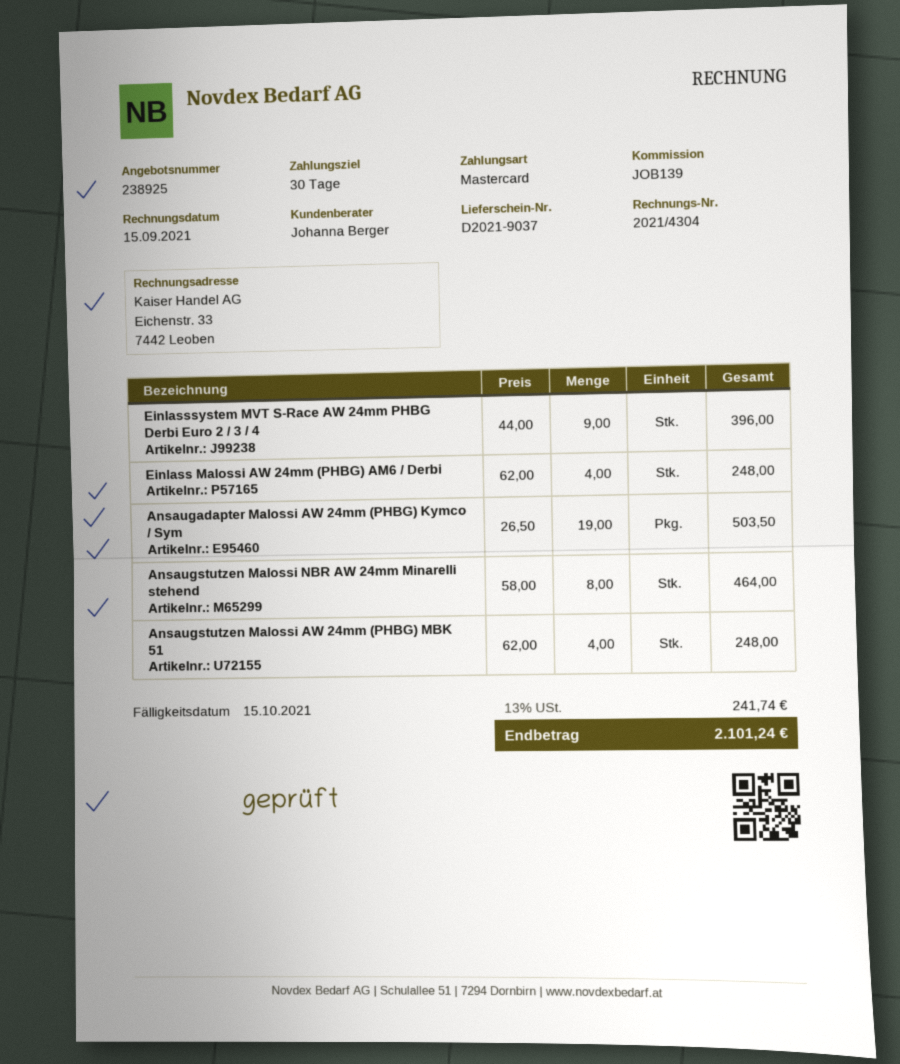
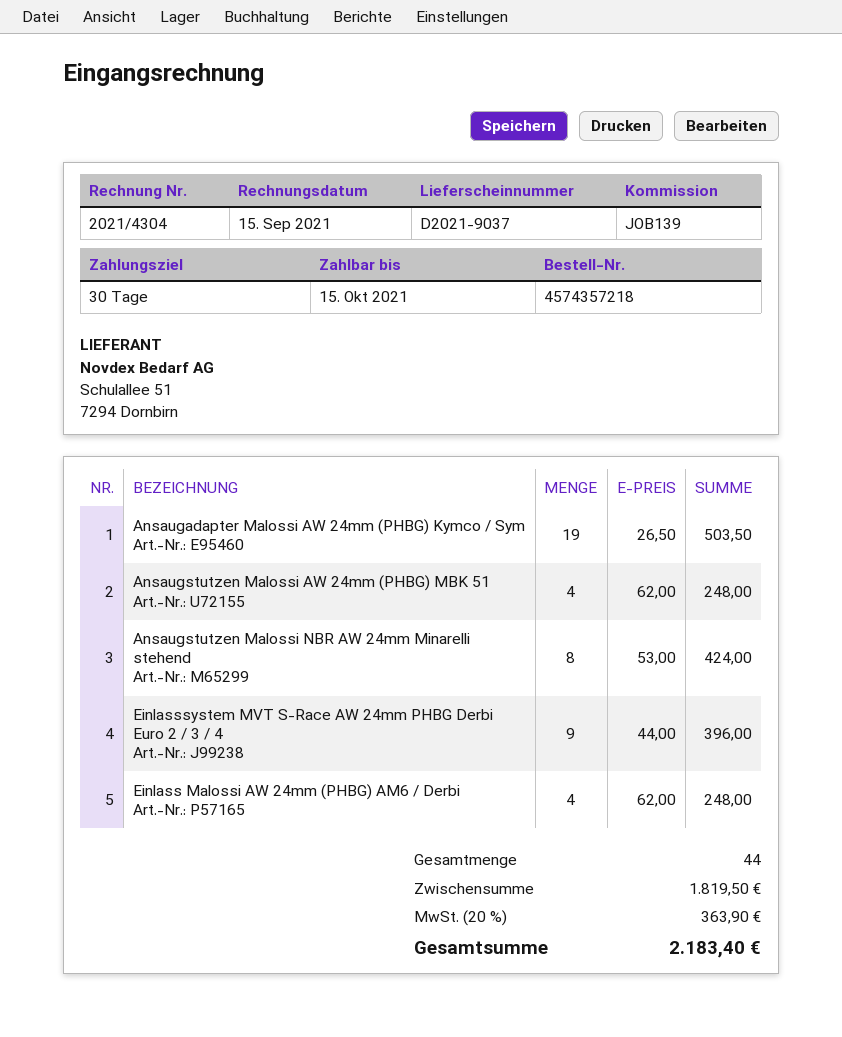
Ansaugstutzen Malossi NBR AW 24mm Minarelli stehend: 8 x 58.00 = 464.00 -> 8 x 53.00 = 424.00
tax: 13% = 241.74 -> 20% = 363.90
total: 2101.24 -> 2183.40

